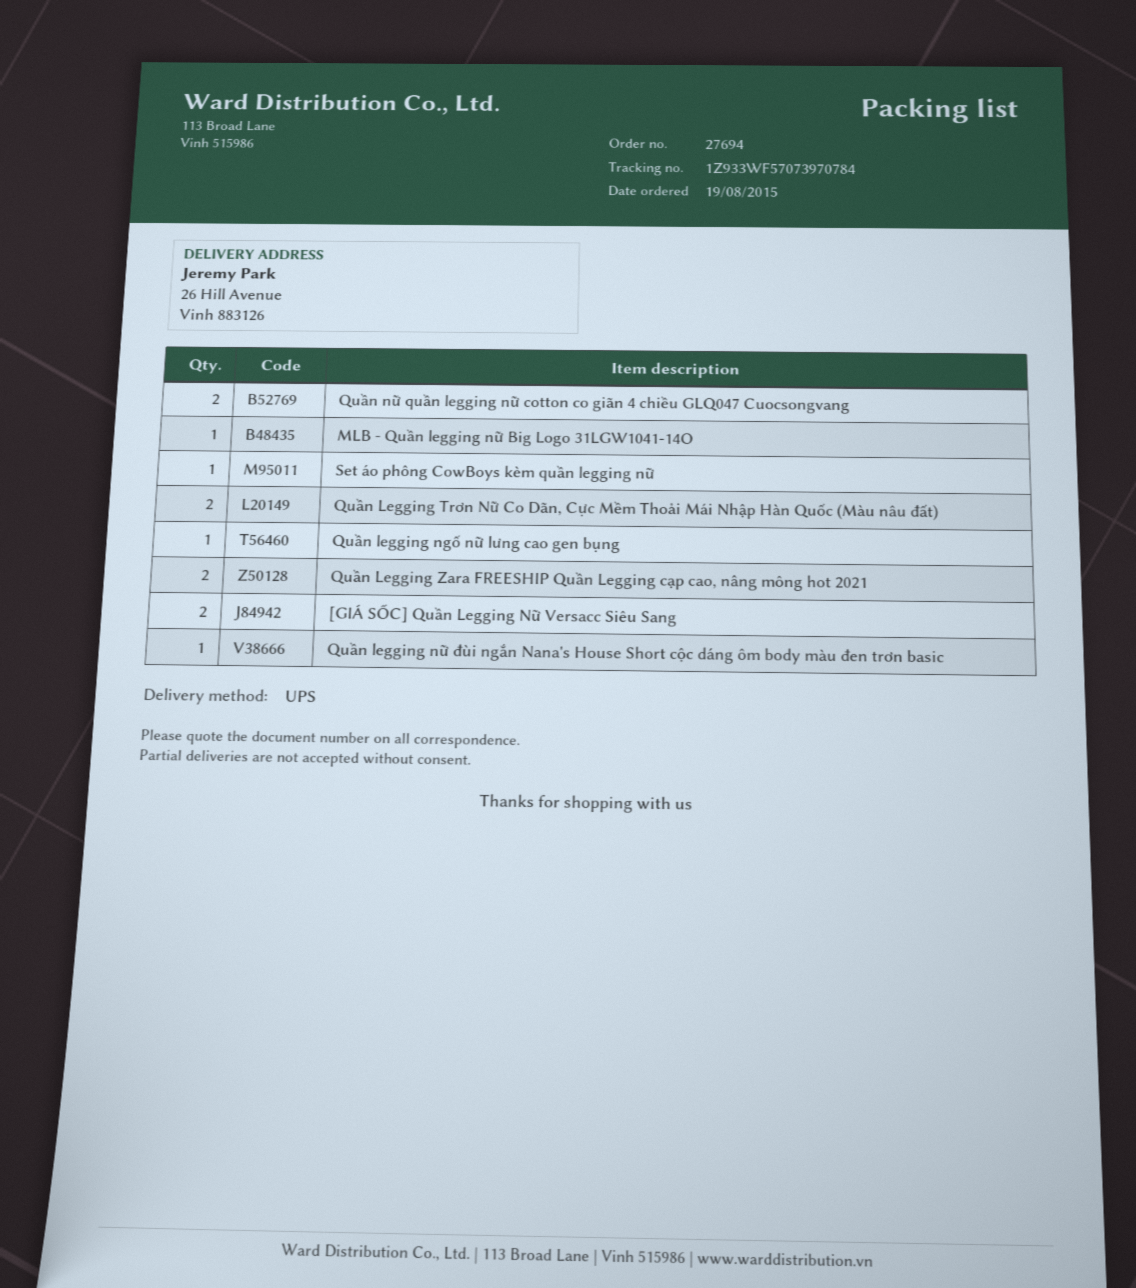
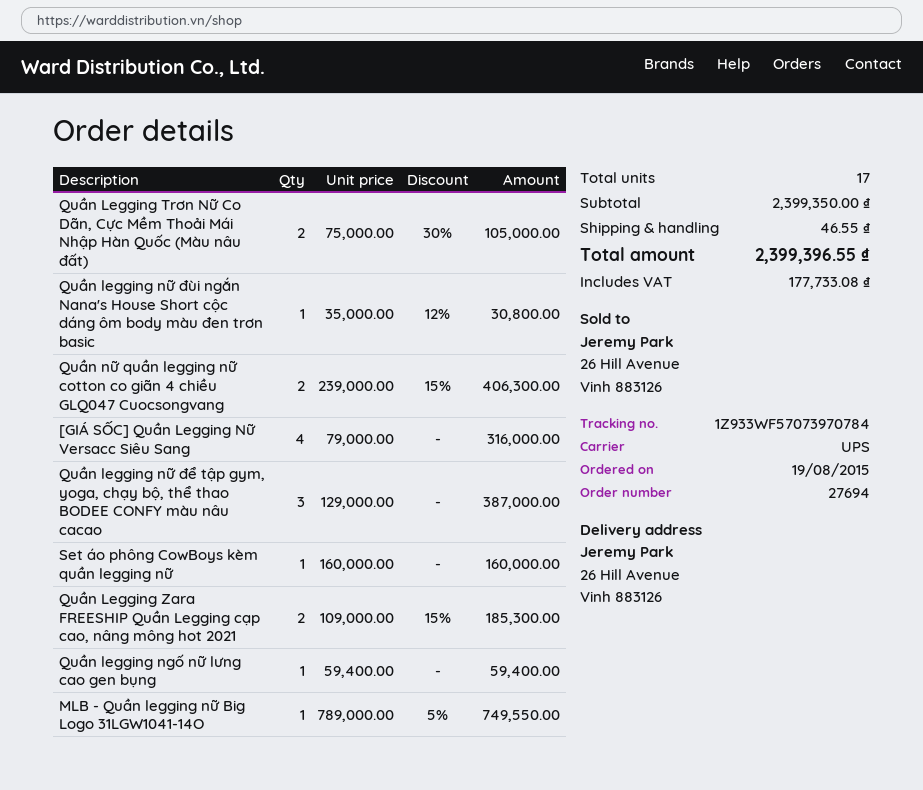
[GIÁ SỐC] Quần Legging Nữ Versacc Siêu Sang: 2 -> 4
Quần legging nữ để tập gym, yoga, chạy bộ, thể thao BODEE CONFY màu nâu cacao: none -> 3

